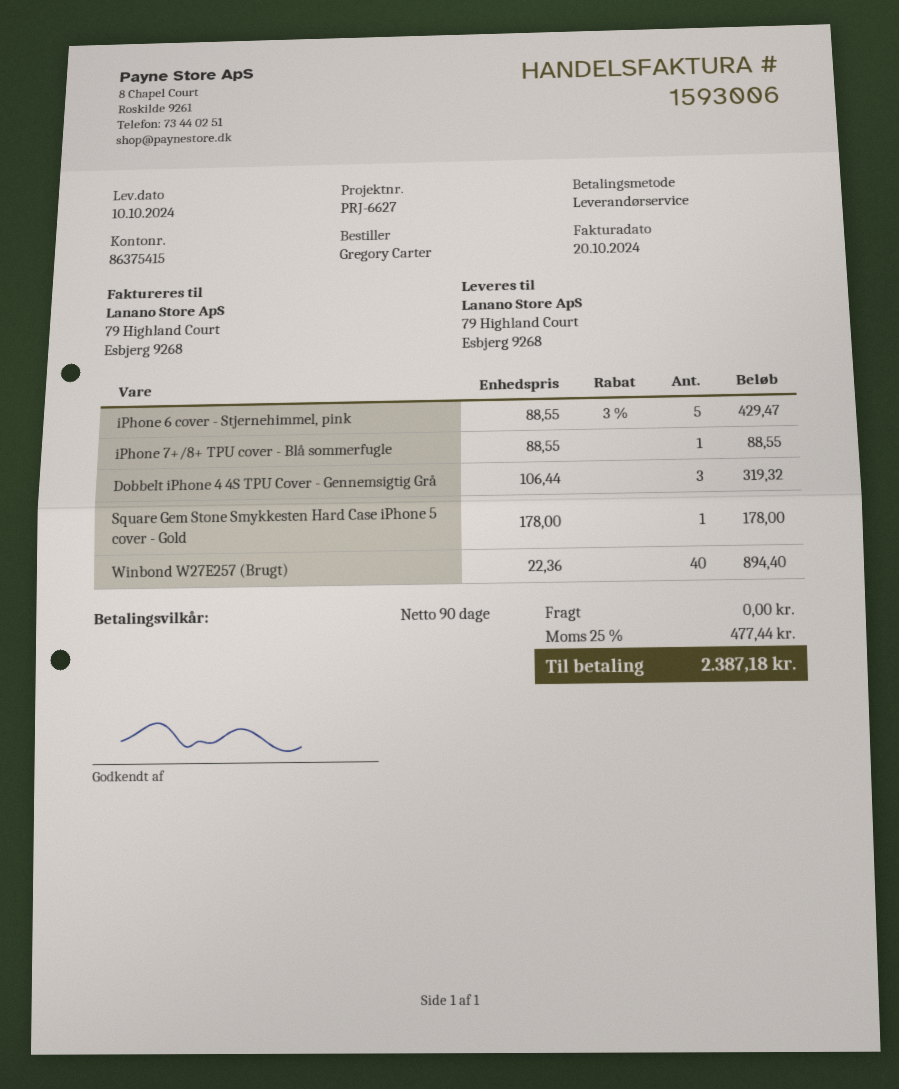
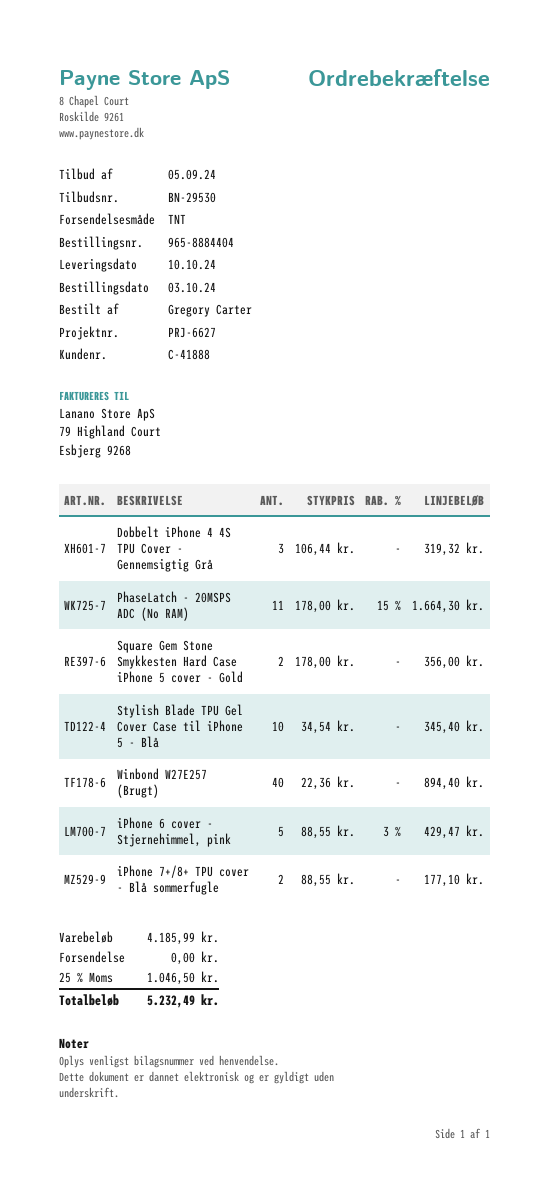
iPhone 7+/8+ TPU cover - Blå sommerfugle: 1 x 88.55 = 88.55 -> 2 x 88.55 = 177.10
Square Gem Stone Smykkesten Hard Case iPhone 5 cover - Gold: 1 x 178.00 = 178.00 -> 2 x 178.00 = 356.00
PhaseLatch - 20MSPS ADC (No RAM): none -> 11 x 178.00 - 15% = 1664.30
Stylish Blade TPU Gel Cover Case til iPhone 5 - Blå: none -> 10 x 34.54 = 345.40
tax: 25% = 477.44 -> 25% = 1046.50
total: 2387.18 -> 5232.49

